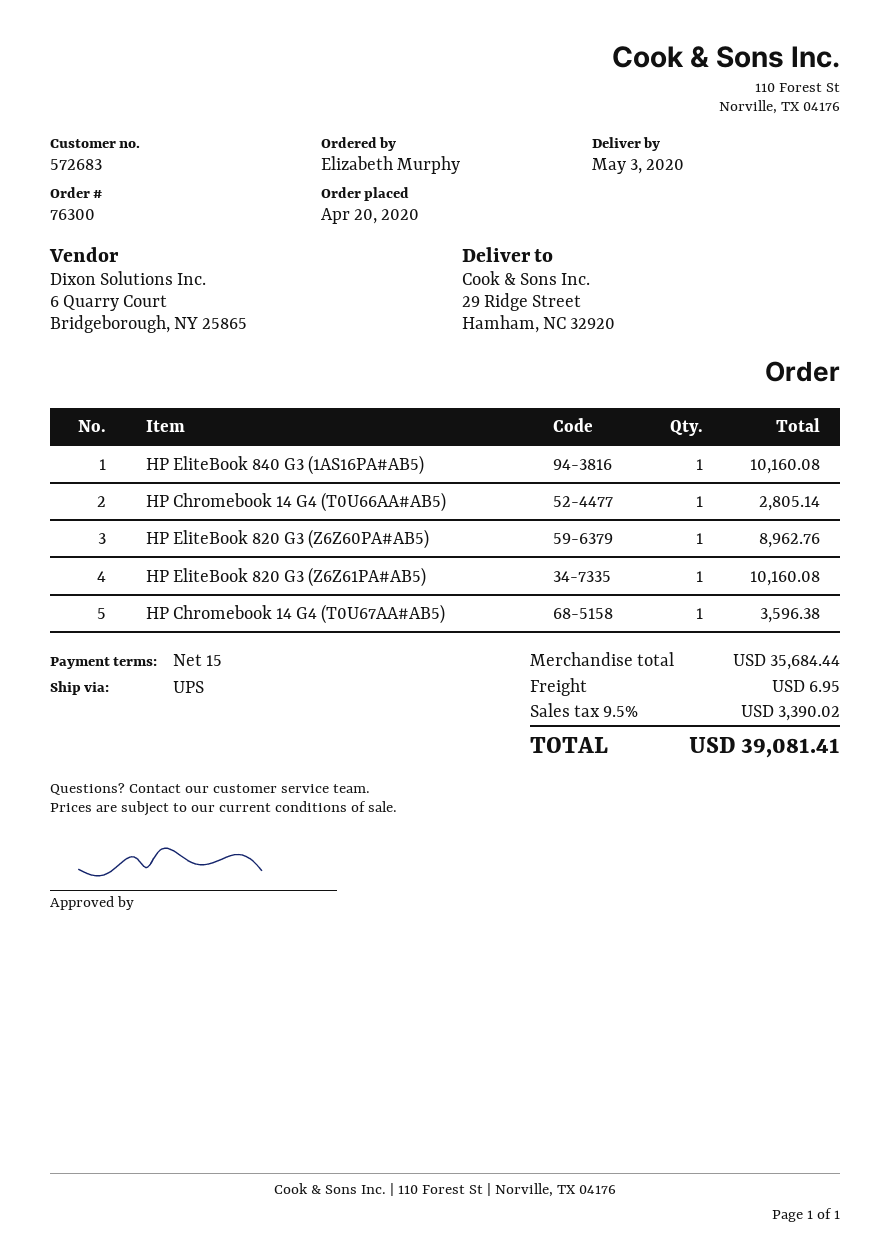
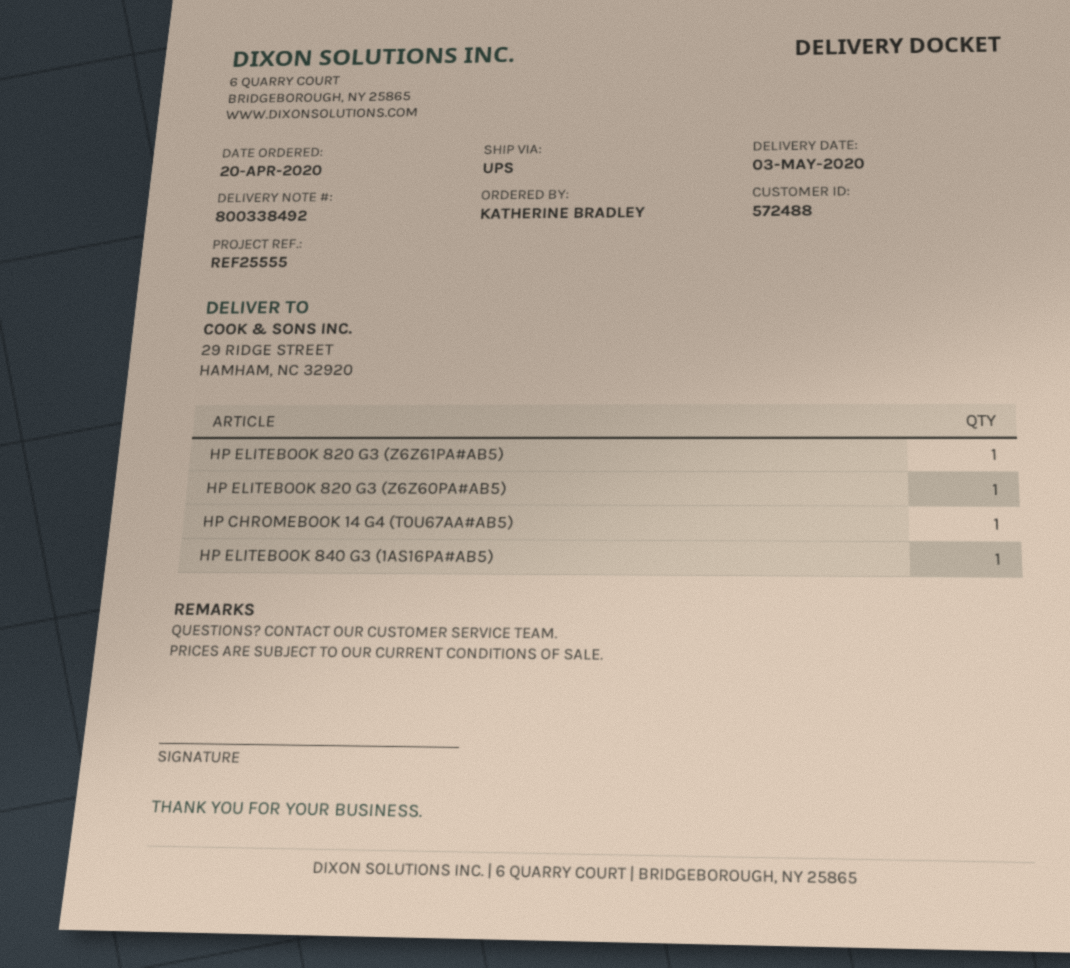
customer number: 572683 -> 572488
ordered by: Elizabeth Murphy -> KATHERINE BRADLEY
HP Chromebook 14 G4 (T0U66AA#AB5): 1 -> none

